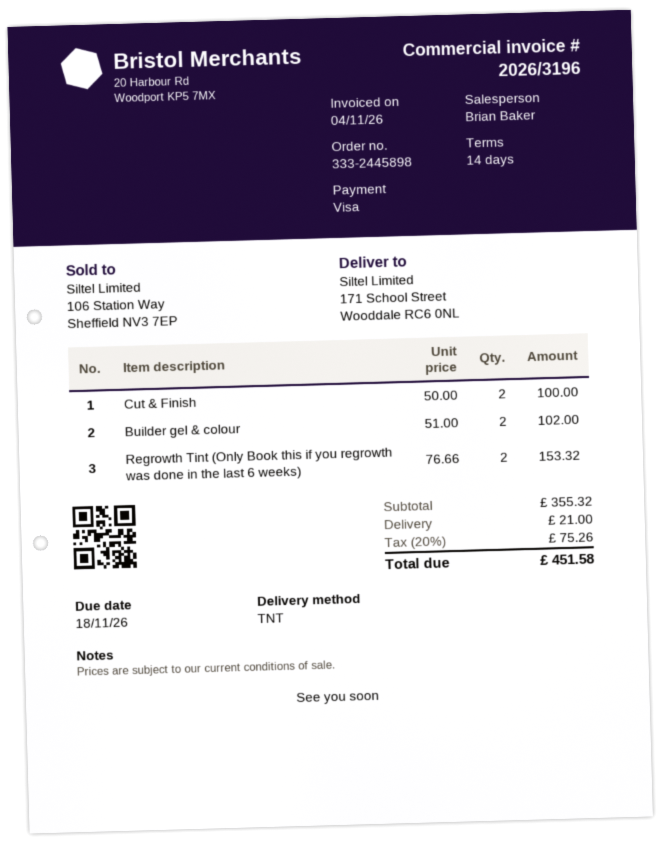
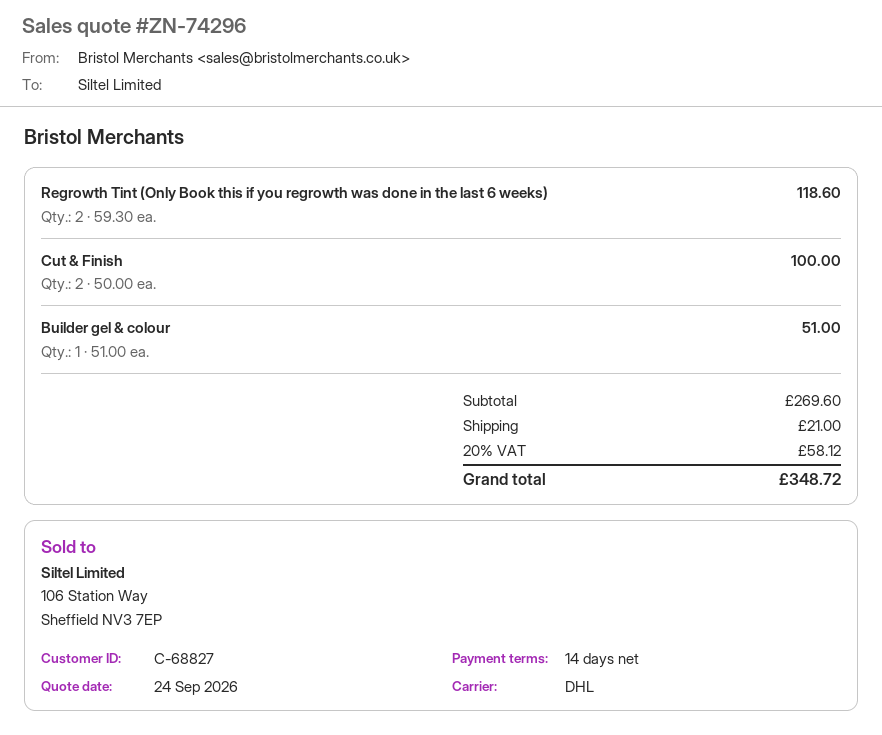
shipping method: TNT -> DHL
Builder gel & colour: 2 x 51.00 = 102.00 -> 1 x 51.00 = 51.00
Regrowth Tint (Only Book this if you regrowth was done in the last 6 weeks): 2 x 76.66 = 153.32 -> 2 x 59.30 = 118.60
subtotal: 355.32 -> 269.60
tax: 20% = 75.26 -> 20% = 58.12
total: 451.58 -> 348.72

